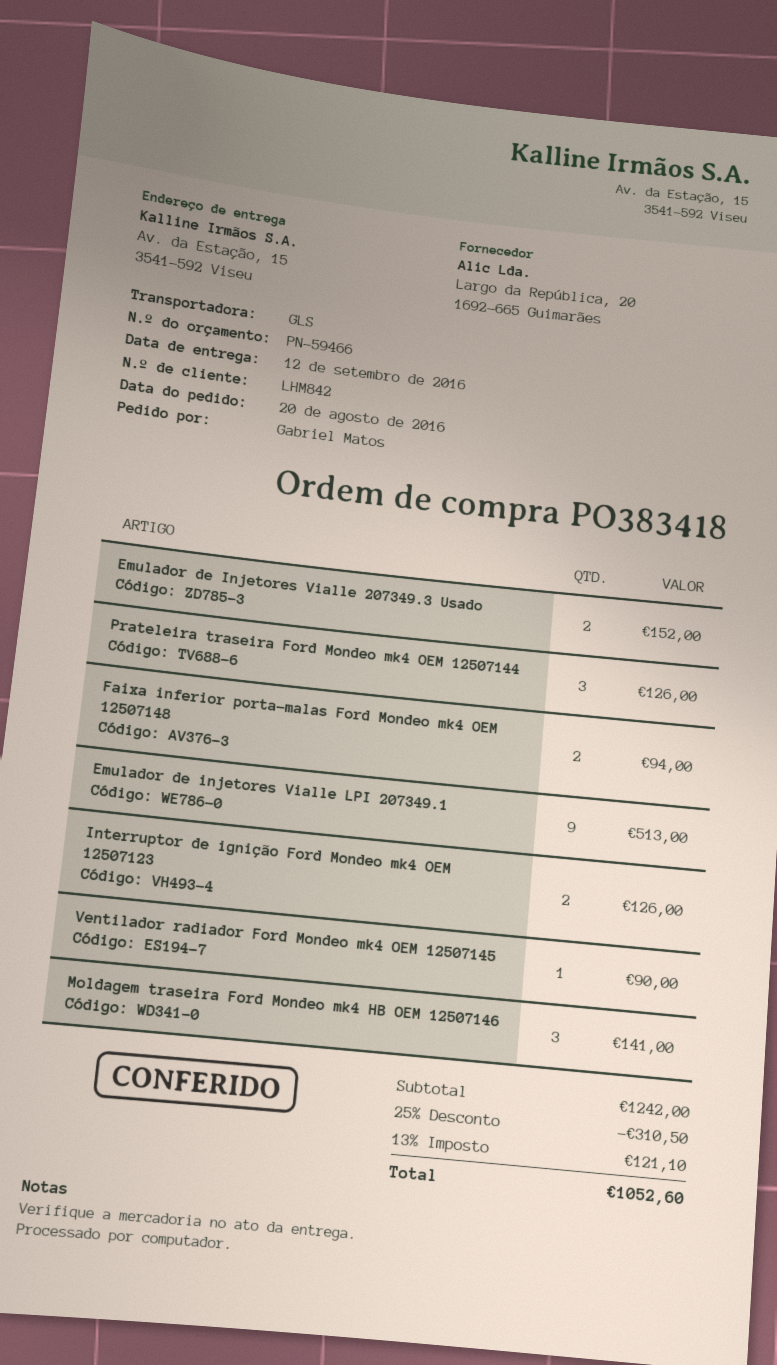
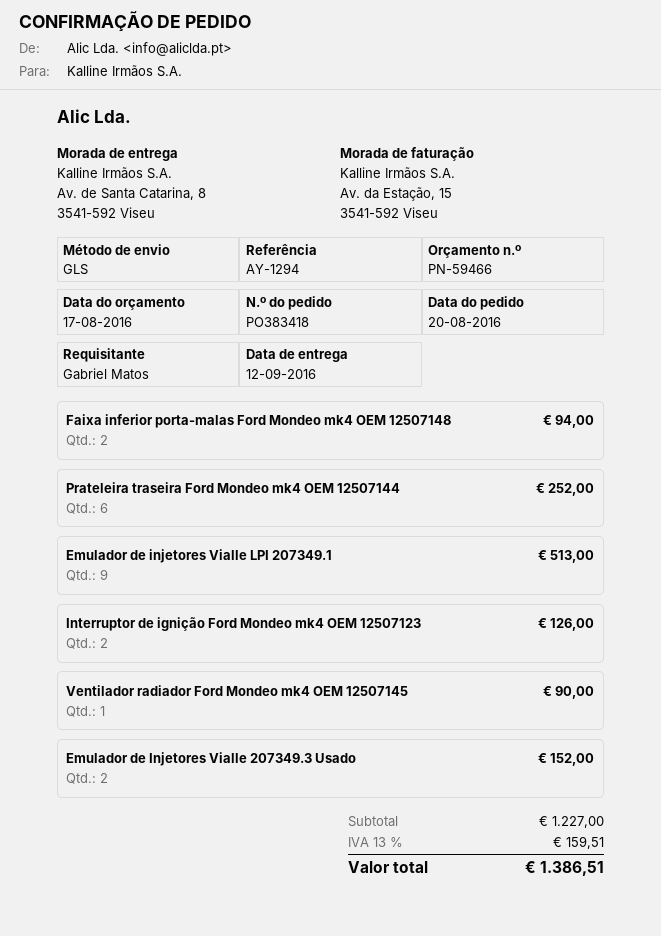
ship to: Av. da Estação, 15, 3541-592 Viseu -> Av. de Santa Catarina, 8, 3541-592 Viseu
Prateleira traseira Ford Mondeo mk4 OEM 12507144: 3 for 126.00 -> 6 for 252.00
Moldagem traseira Ford Mondeo mk4 HB OEM 12507146: 3 for 141.00 -> none
subtotal: 1242.00 -> 1227.00
discount: 25% = 310.50 -> none
tax: 13% = 121.10 -> 13% = 159.51
total: 1052.60 -> 1386.51

